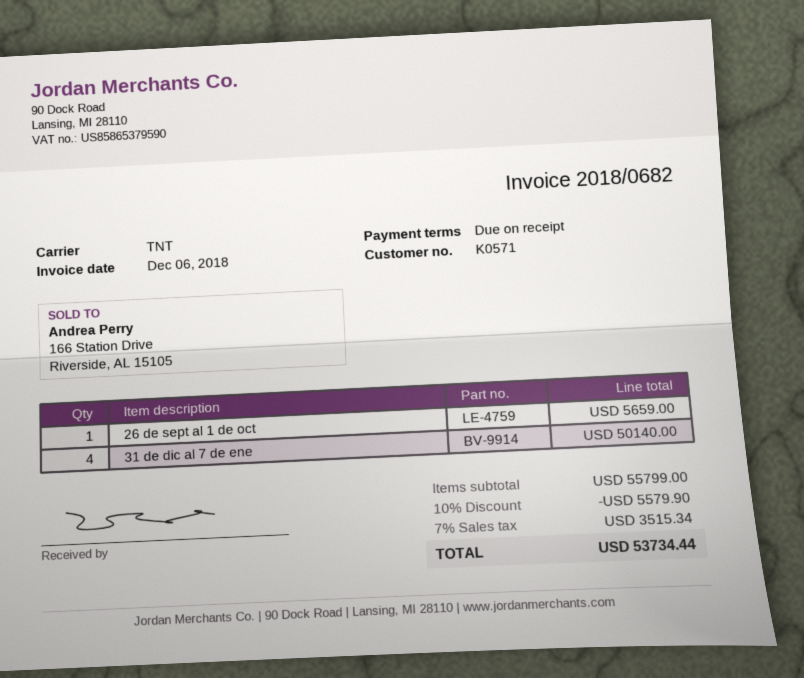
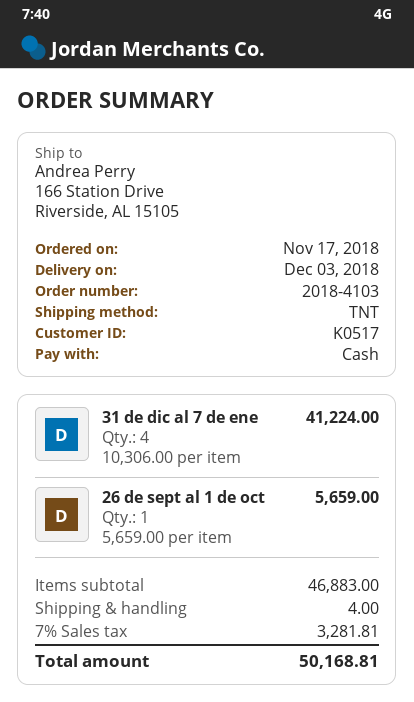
customer number: K0571 -> K0517
31 de dic al 7 de ene: 4 for 50140.00 -> 4 for 41224.00
subtotal: 55799.00 -> 46883.00
discount: 10% = 5579.90 -> none
shipping: none -> 4.00
tax: 7% = 3515.34 -> 7% = 3281.81
total: 53734.44 -> 50168.81

